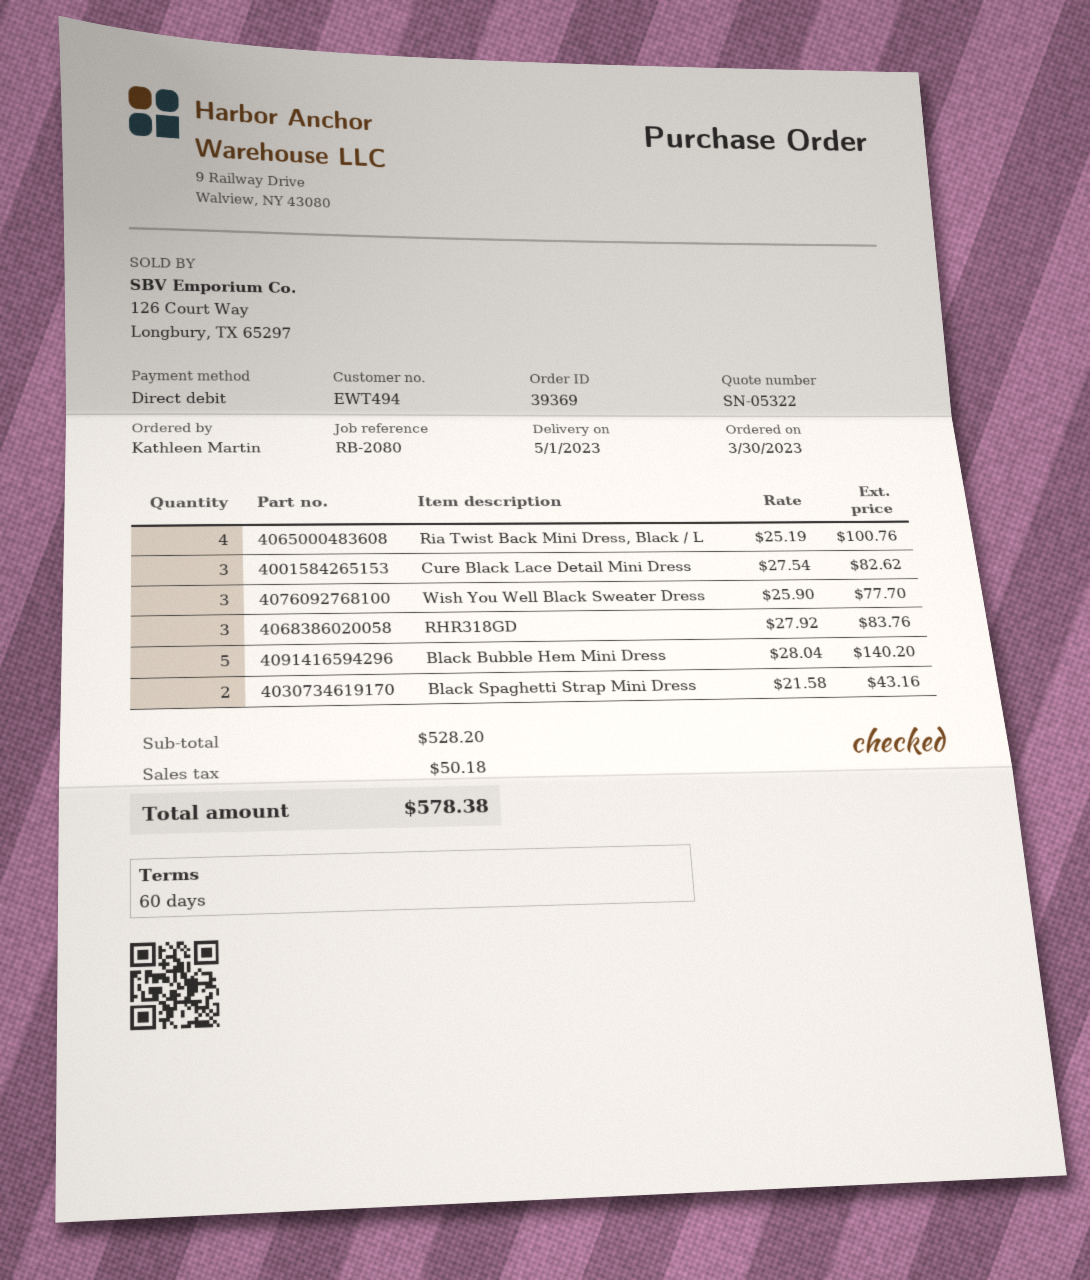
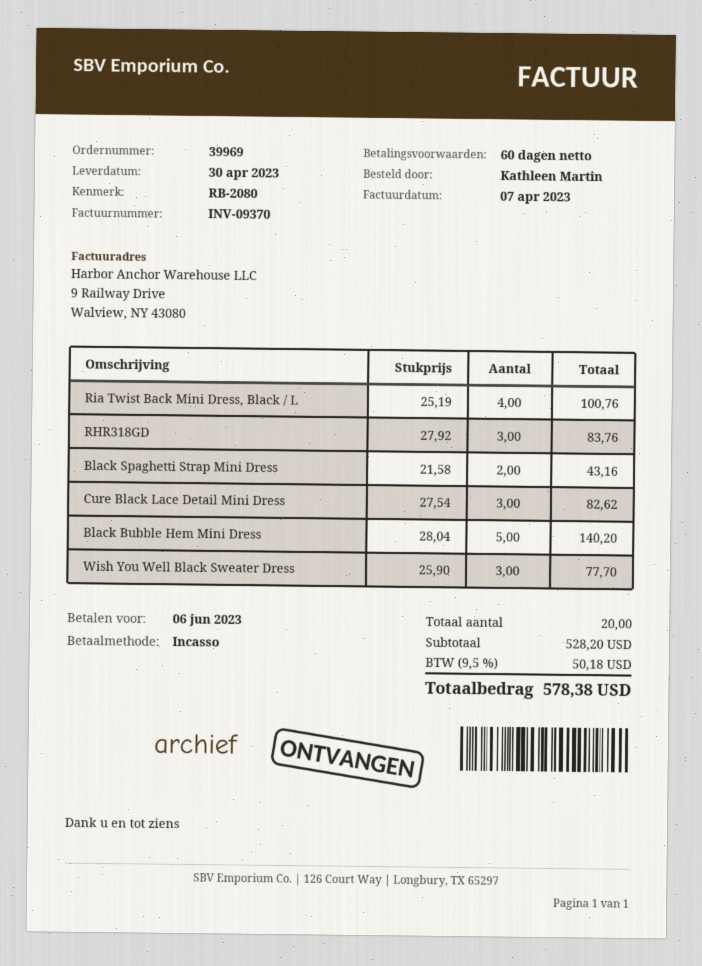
order number: 39369 -> 39969
delivery date: 2023-05-01 -> 2023-04-30

